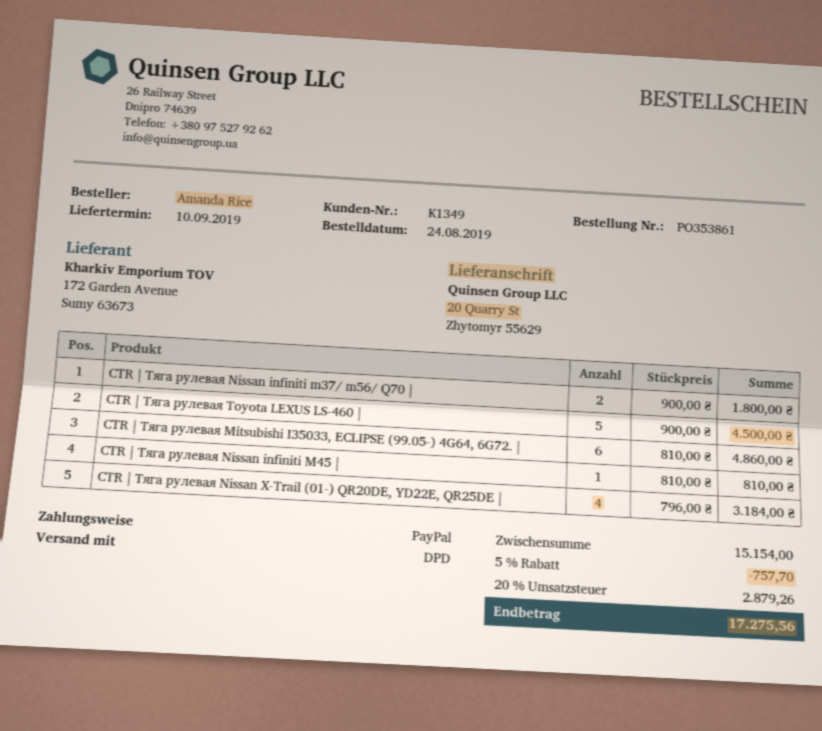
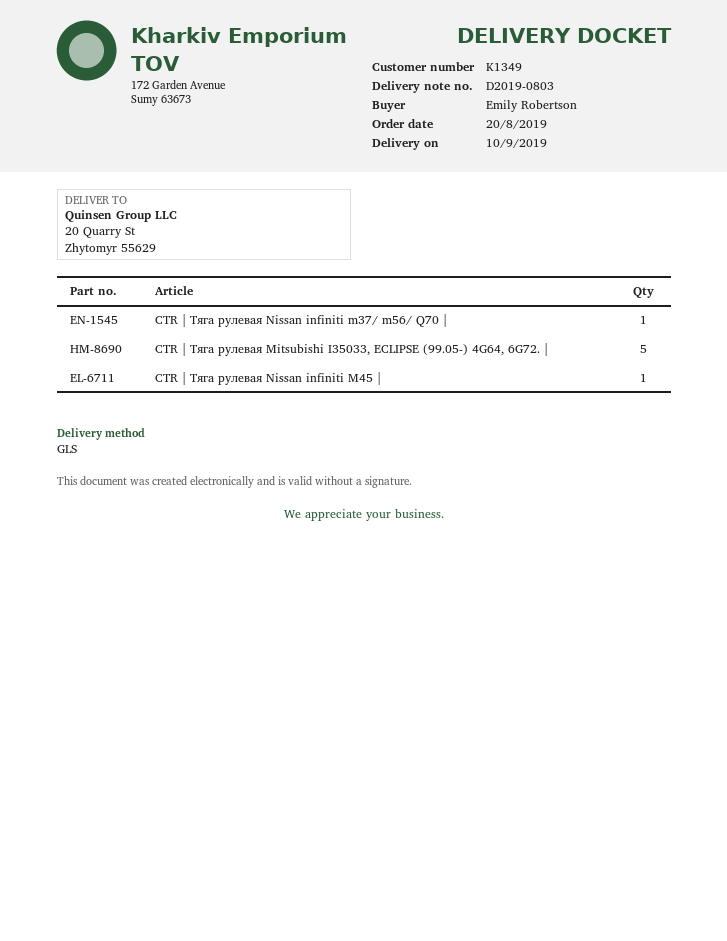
order date: 2019-08-24 -> 2019-08-20
ordered by: Amanda Rice -> Emily Robertson
shipping method: DPD -> GLS
CTR | Тяга рулевая Nissan infiniti m37/ m56/ Q70 |: 2 -> 1
CTR | Тяга рулевая Toyota LEXUS LS-460 |: 5 -> none
CTR | Тяга рулевая Mitsubishi I35033, ECLIPSE (99.05-) 4G64, 6G72. |: 6 -> 5
CTR | Тяга рулевая Nissan X-Trail (01-) QR20DE, YD22E, QR25DE |: 4 -> none

